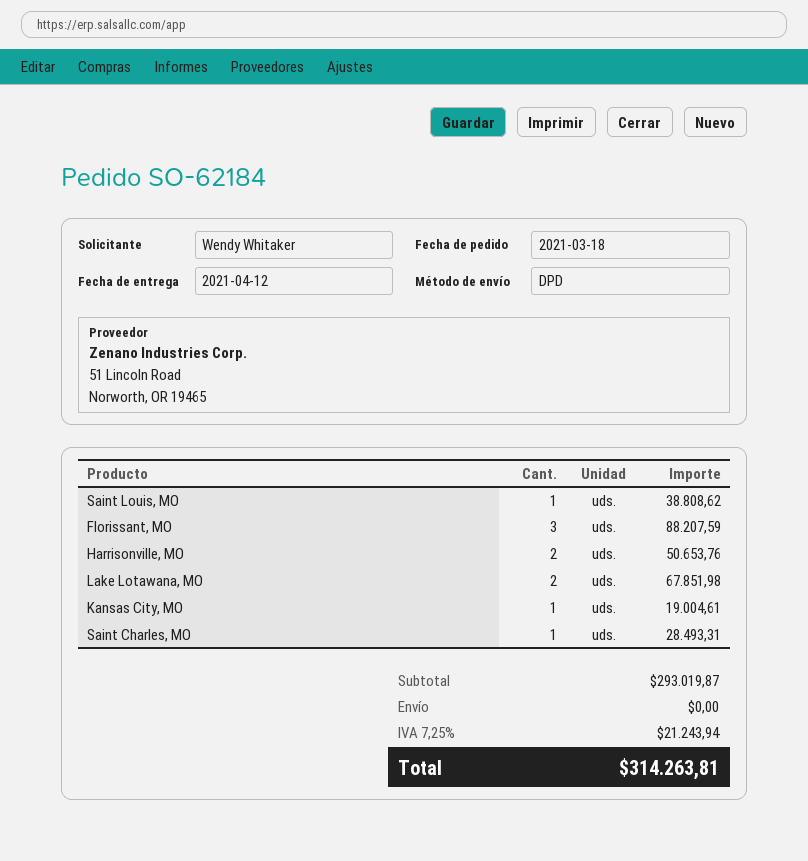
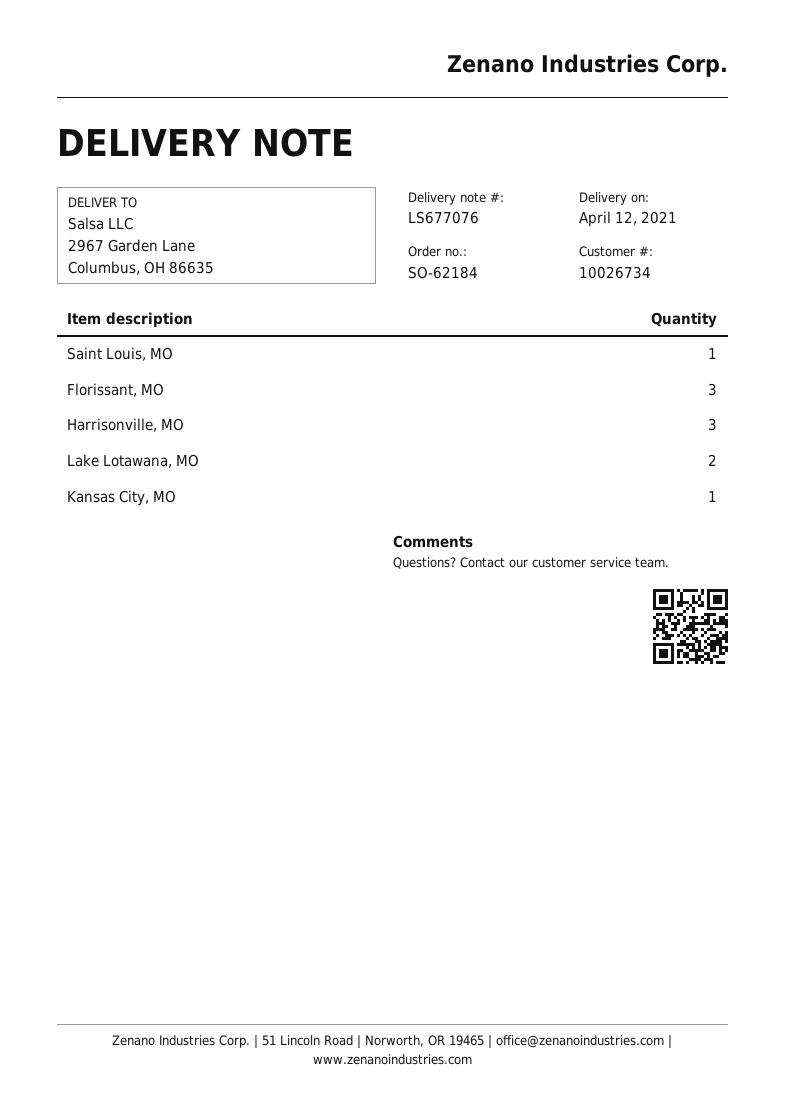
Harrisonville, MO: 2 -> 3
Saint Charles, MO: 1 -> none

